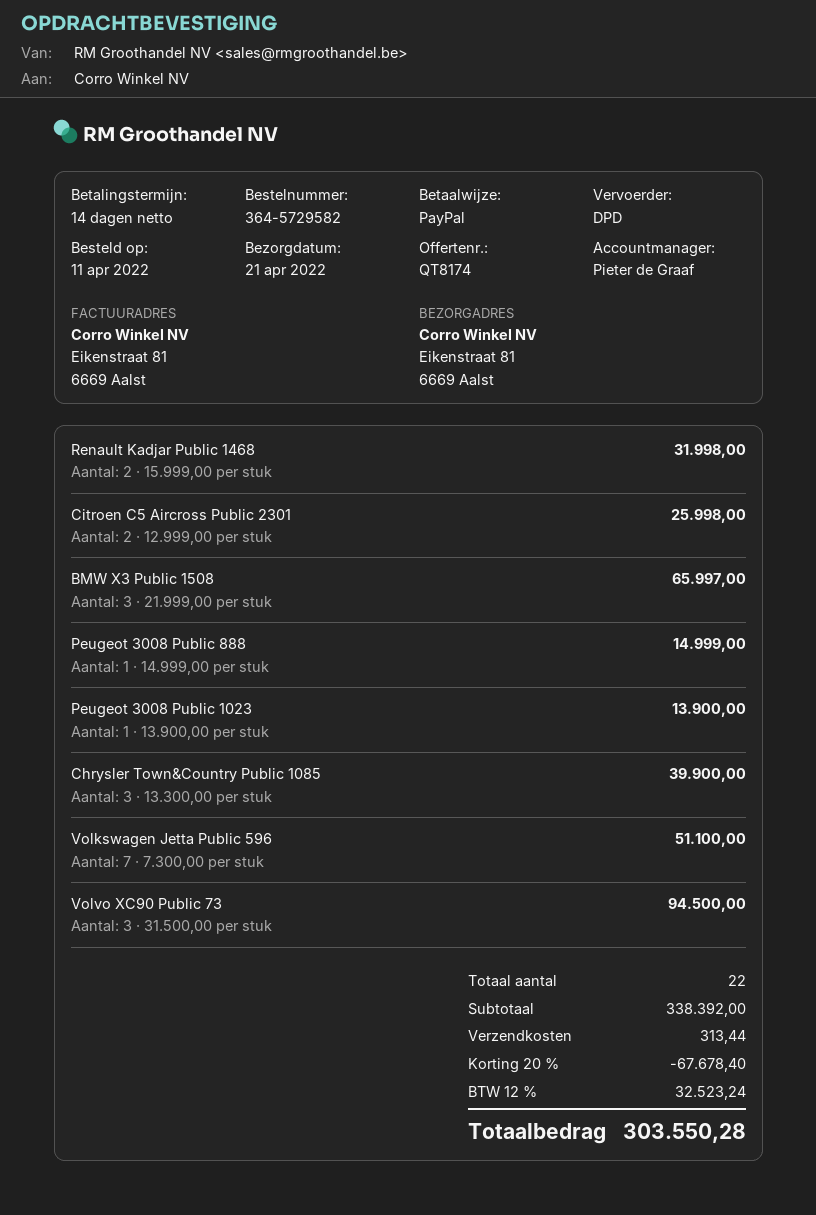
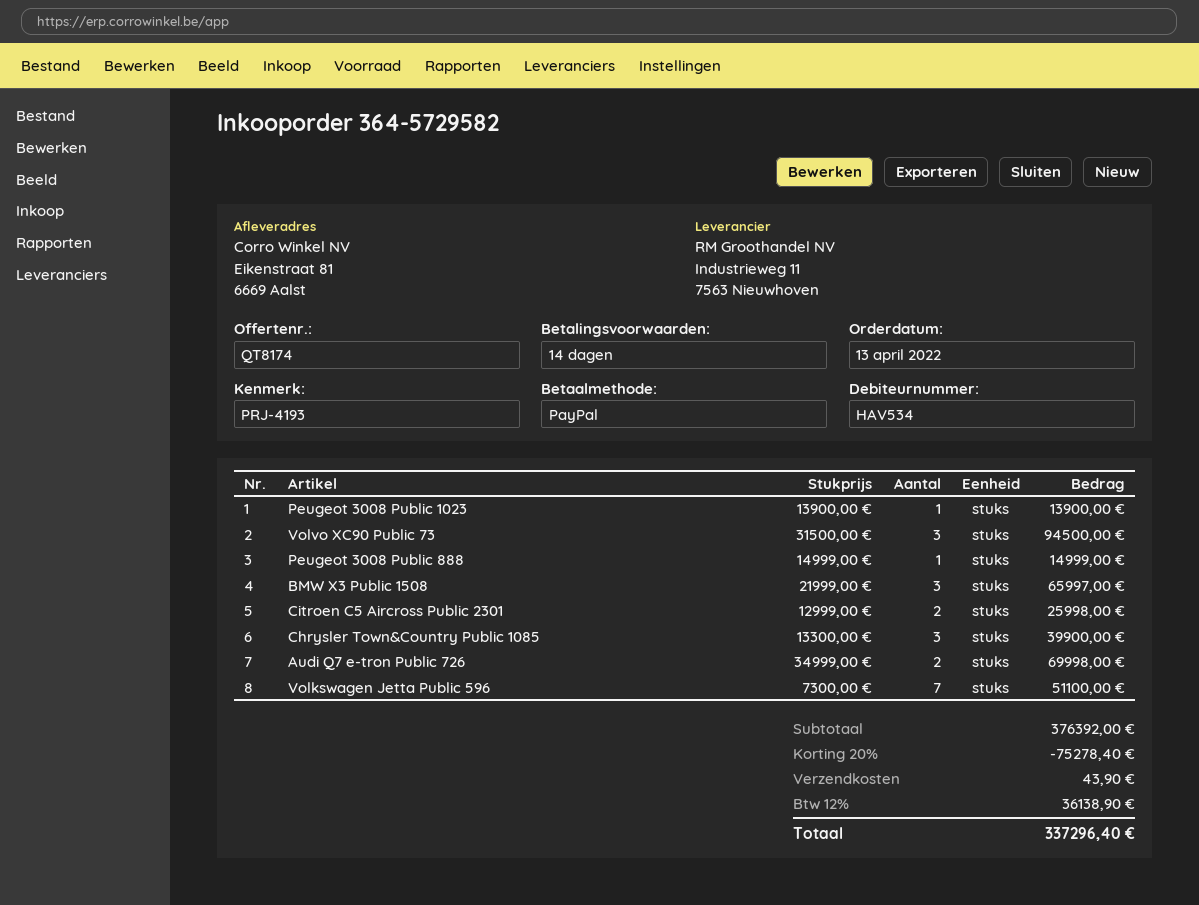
order date: 2022-04-11 -> 2022-04-13
Renault Kadjar Public 1468: 2 x 15999.00 = 31998.00 -> none
Audi Q7 e-tron Public 726: none -> 2 x 34999.00 = 69998.00
subtotal: 338392.00 -> 376392.00
discount: 20% = 67678.40 -> 20% = 75278.40
shipping: 313.44 -> 43.90
tax: 12% = 32523.24 -> 12% = 36138.90
total: 303550.28 -> 337296.40

